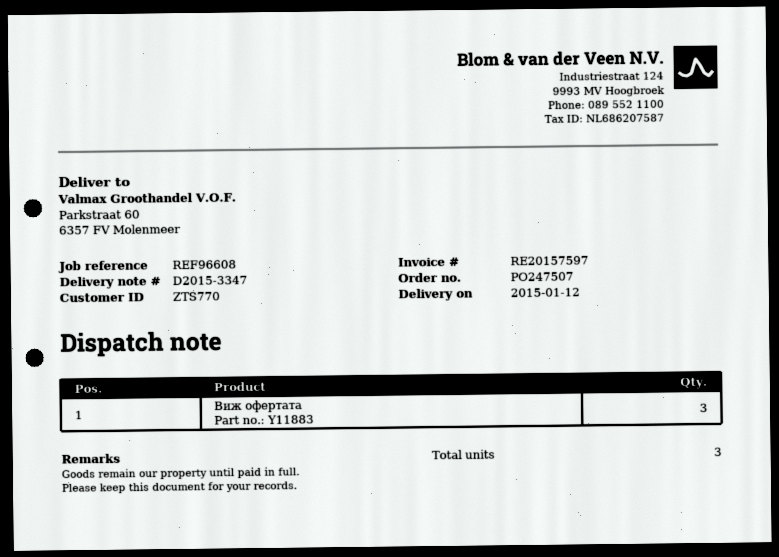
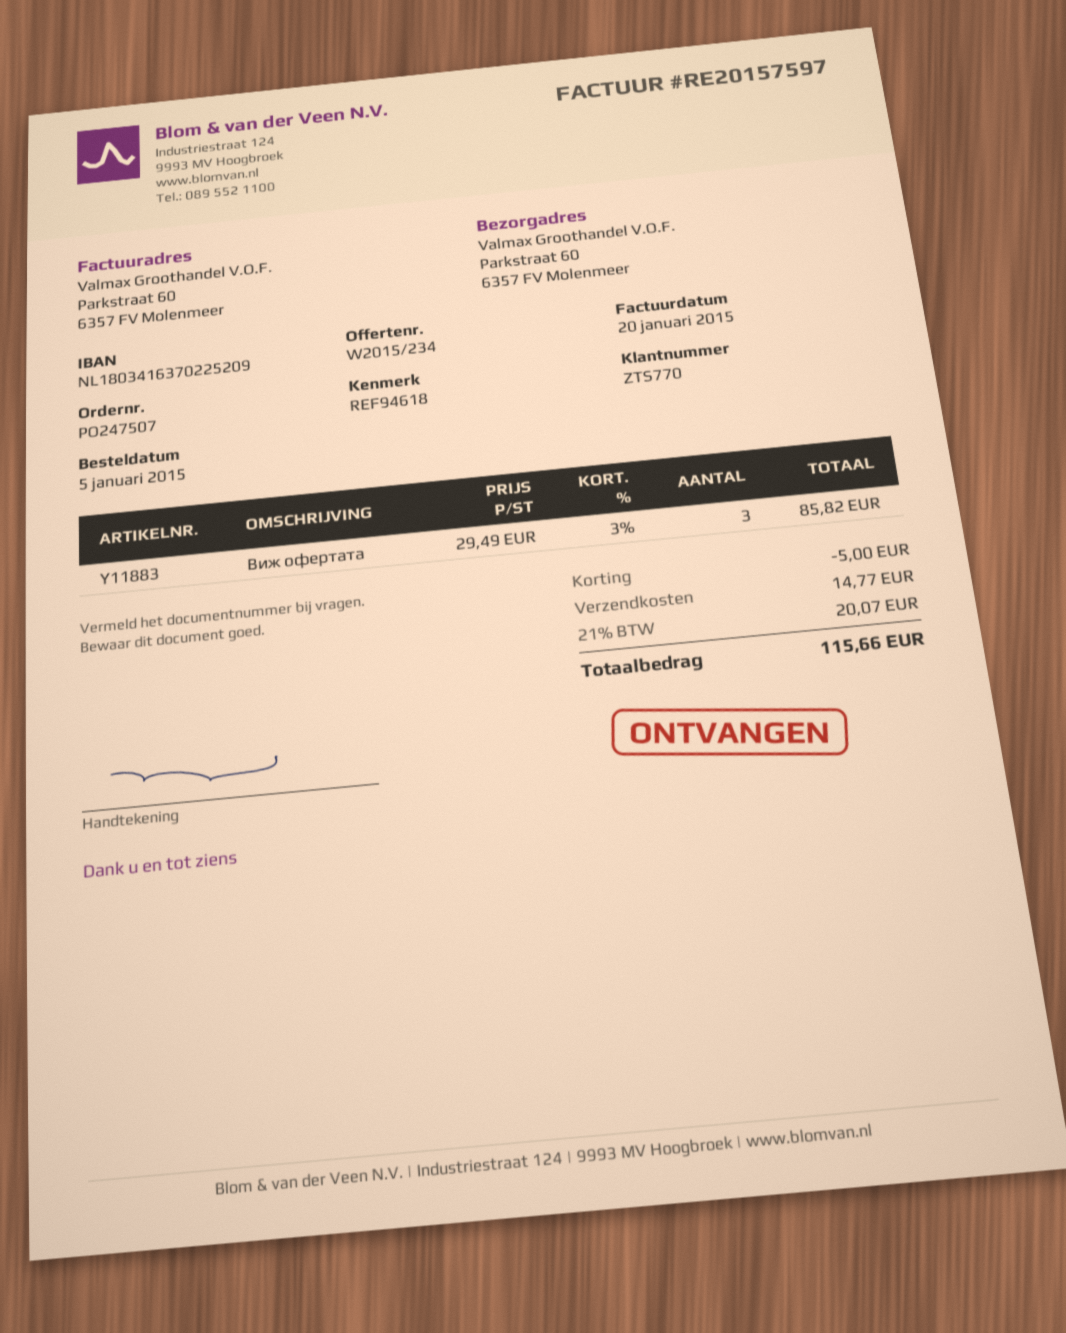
reference: REF96608 -> REF94618

